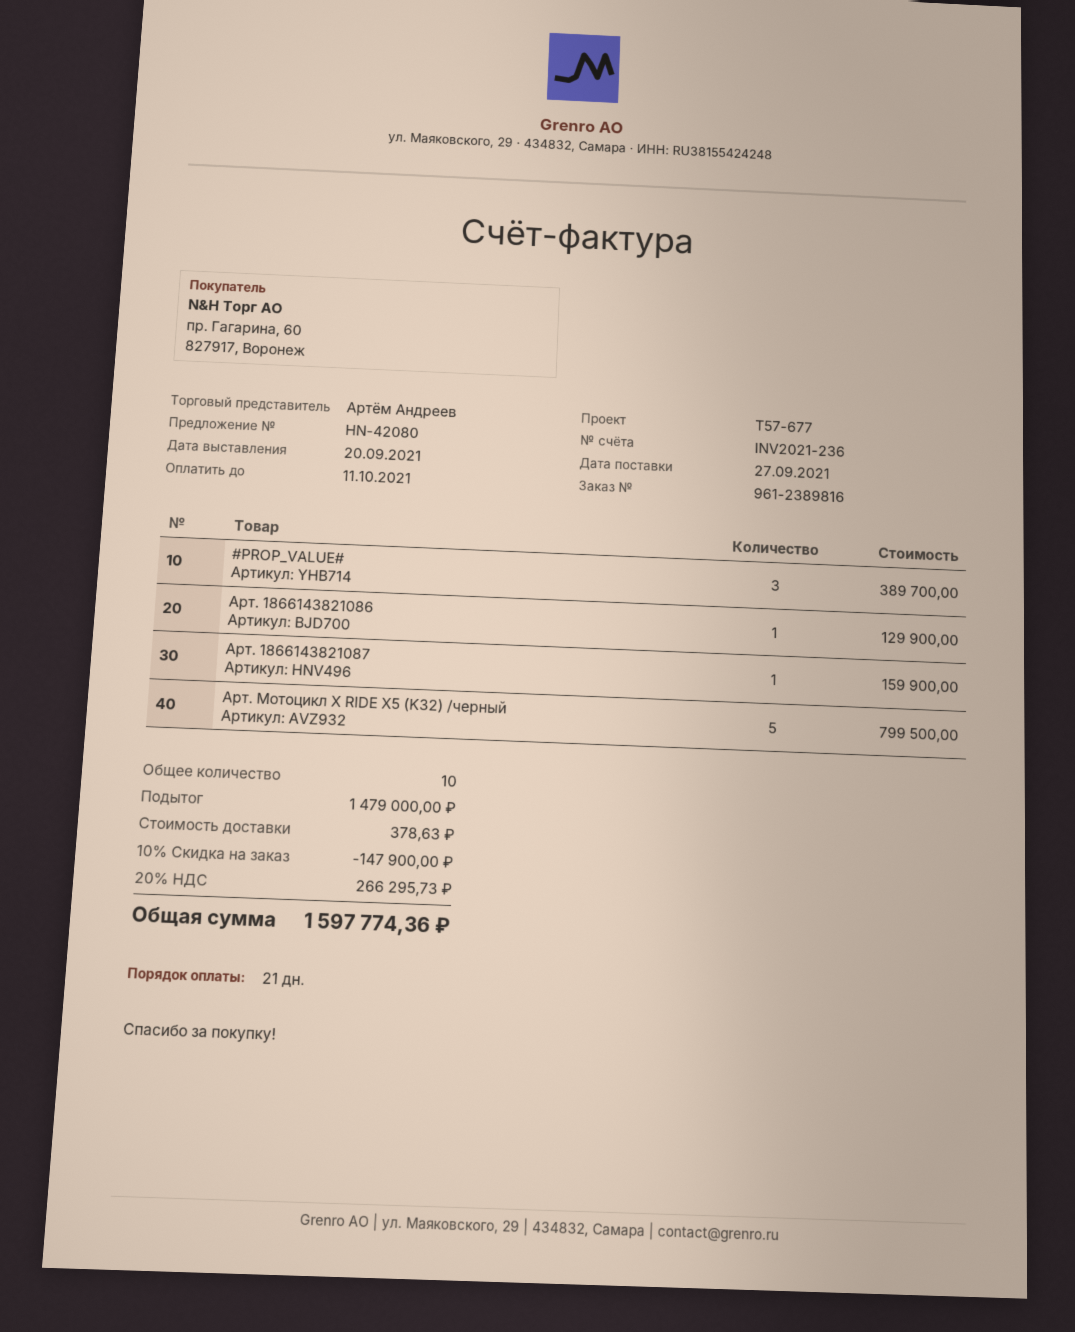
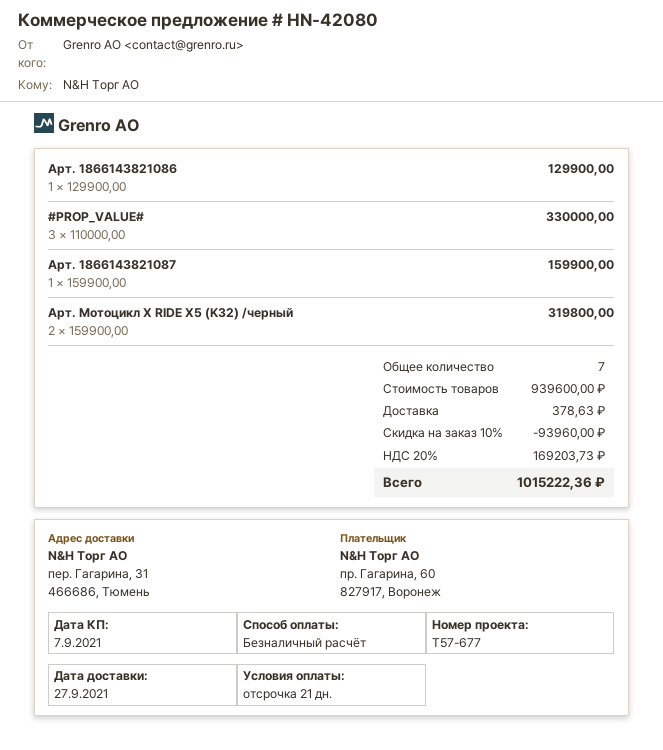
#PROP_VALUE#: 3 for 389700.00 -> 3 for 330000.00
Арт. Мотоцикл X RIDE X5 (K32) /черный: 5 for 799500.00 -> 2 for 319800.00
total quantity: 10 -> 7
subtotal: 1479000.00 -> 939600.00
discount: 10% = 147900.00 -> 10% = 93960.00
tax: 20% = 266295.73 -> 20% = 169203.73
total: 1597774.36 -> 1015222.36

